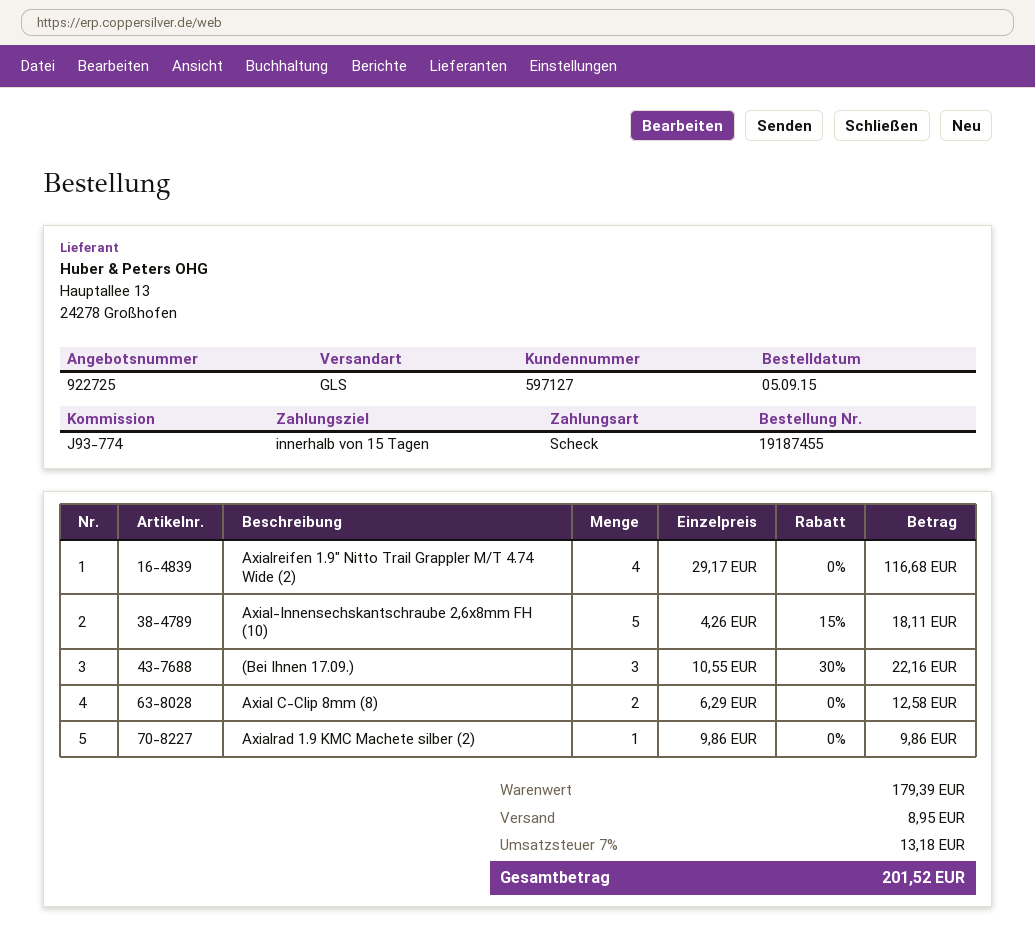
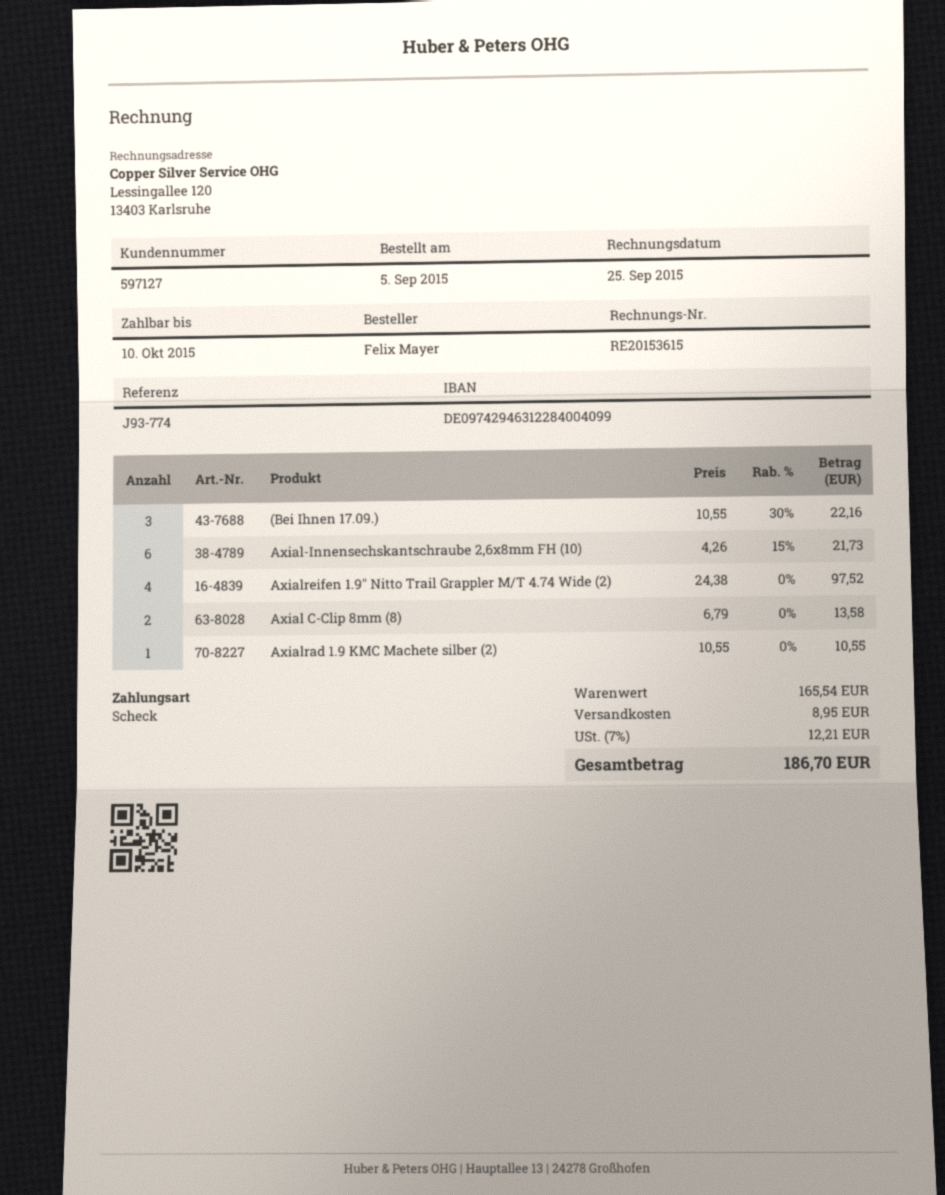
Axialreifen 1.9" Nitto Trail Grappler M/T 4.74 Wide (2): 4 x 29.17 = 116.68 -> 4 x 24.38 = 97.52
Axial-Innensechskantschraube 2,6x8mm FH (10): 5 x 4.26 - 15% = 18.11 -> 6 x 4.26 - 15% = 21.73
Axial C-Clip 8mm (8): 2 x 6.29 = 12.58 -> 2 x 6.79 = 13.58
Axialrad 1.9 KMC Machete silber (2): 1 x 9.86 = 9.86 -> 1 x 10.55 = 10.55
subtotal: 179.39 -> 165.54
tax: 7% = 13.18 -> 7% = 12.21
total: 201.52 -> 186.70

